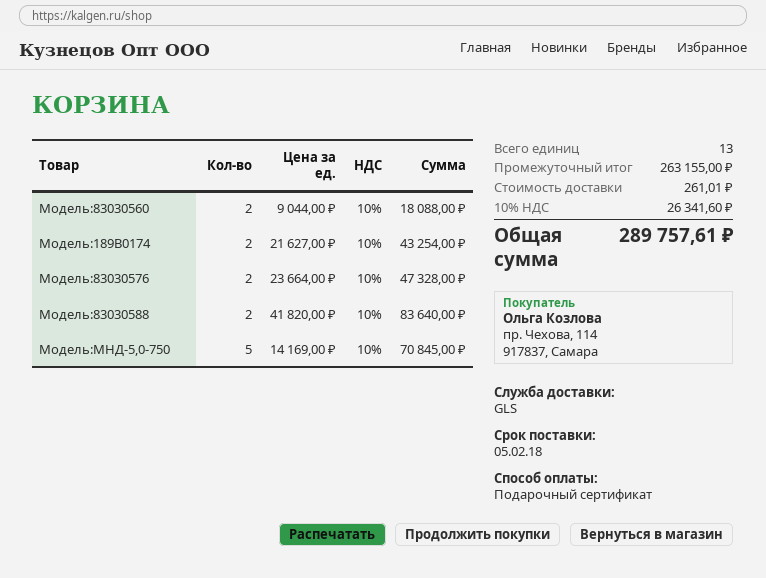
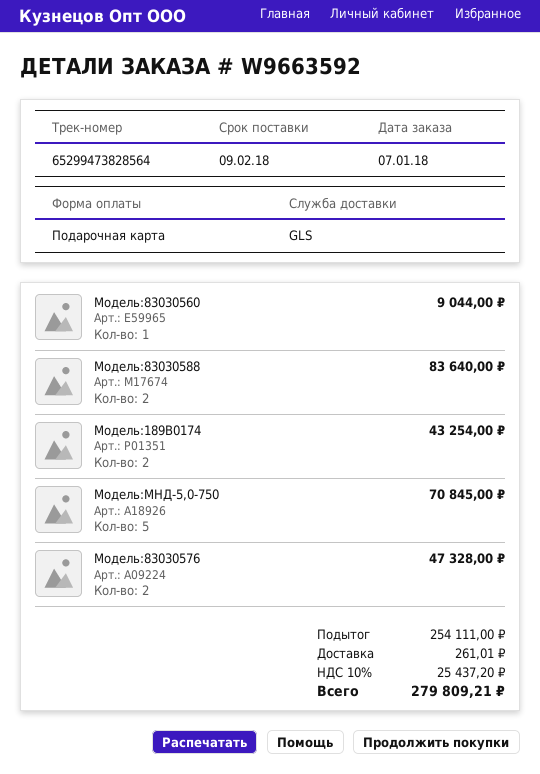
delivery date: 2018-02-05 -> 2018-02-09
Модель:83030560: 2 for 18088.00 -> 1 for 9044.00
subtotal: 263155.00 -> 254111.00
tax: 10% = 26341.60 -> 10% = 25437.20
total: 289757.61 -> 279809.21

